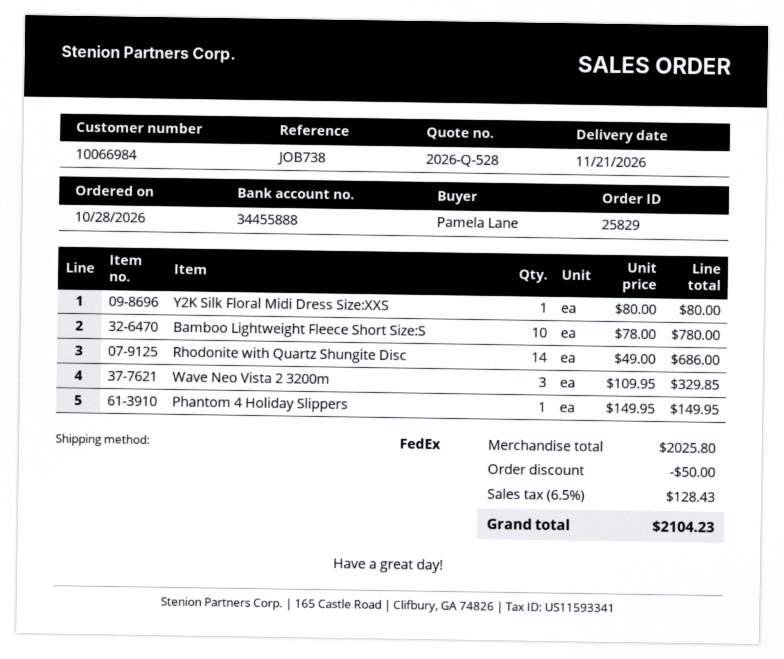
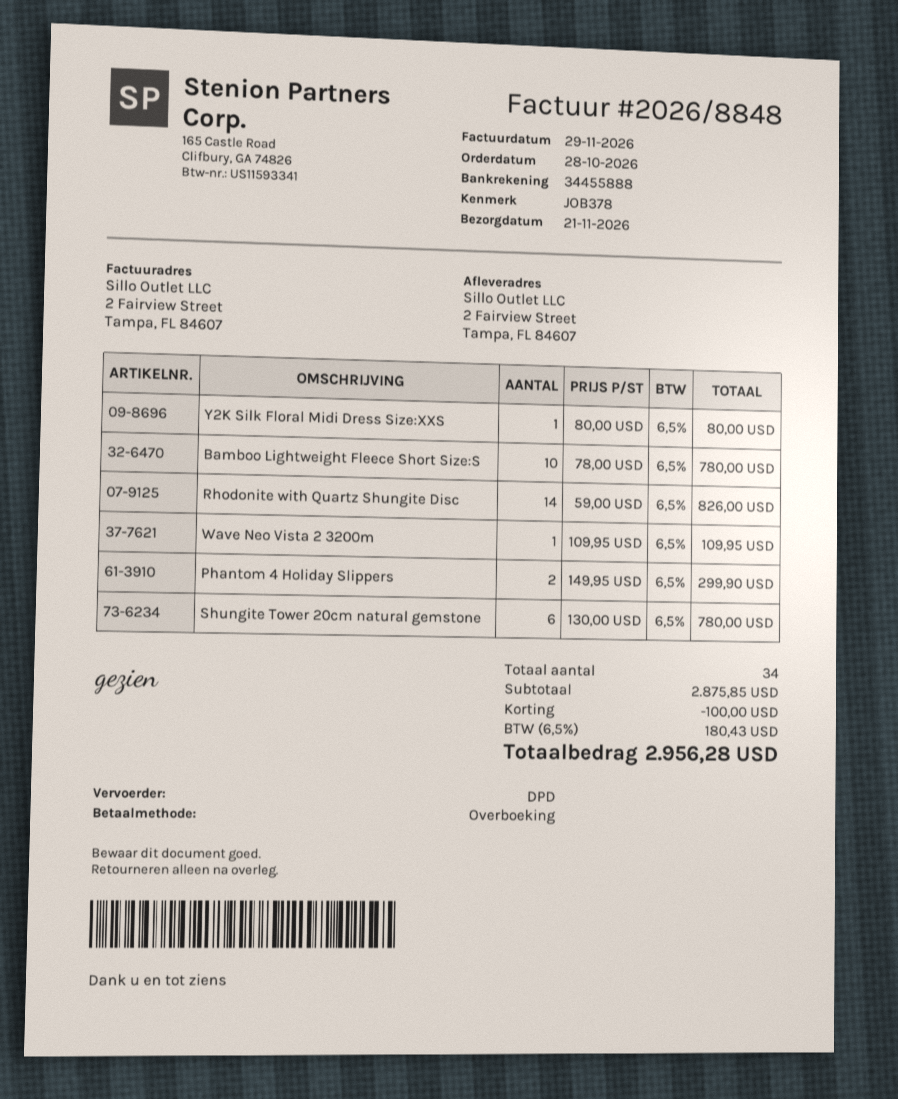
reference: JOB738 -> JOB378
shipping method: FedEx -> DPD
Rhodonite with Quartz Shungite Disc: 14 x 49.00 = 686.00 -> 14 x 59.00 = 826.00
Wave Neo Vista 2 3200m: 3 x 109.95 = 329.85 -> 1 x 109.95 = 109.95
Phantom 4 Holiday Slippers: 1 x 149.95 = 149.95 -> 2 x 149.95 = 299.90
Shungite Tower 20cm natural gemstone: none -> 6 x 130.00 = 780.00
subtotal: 2025.80 -> 2875.85
discount: 50.00 -> 100.00
tax: 6.5% = 128.43 -> 6.5% = 180.43
total: 2104.23 -> 2956.28

